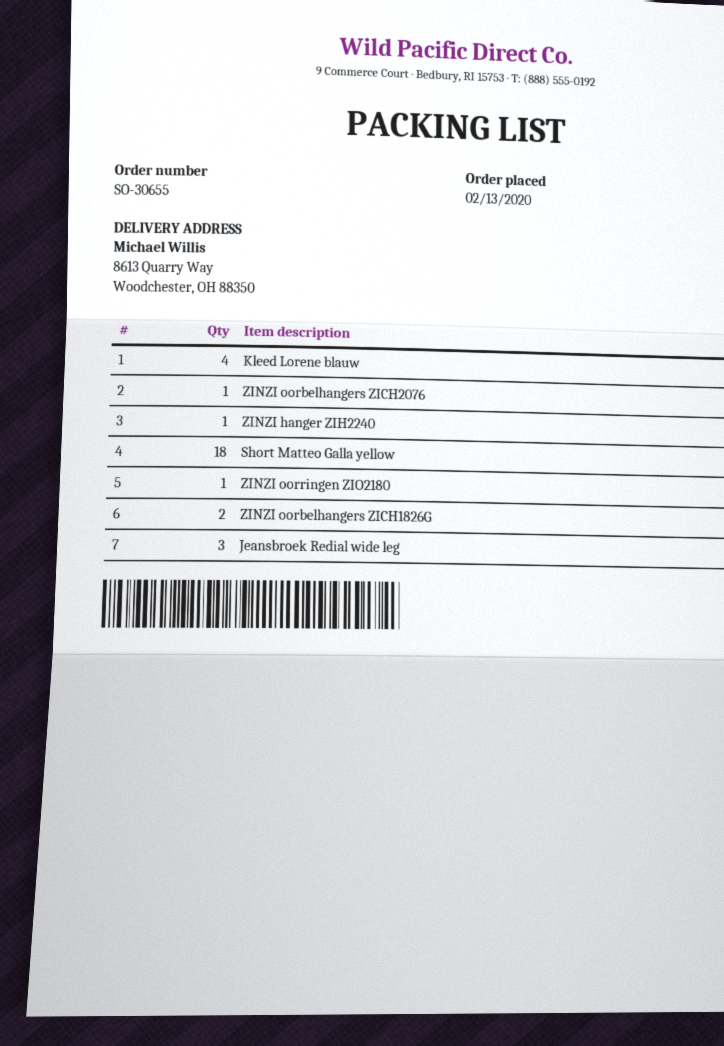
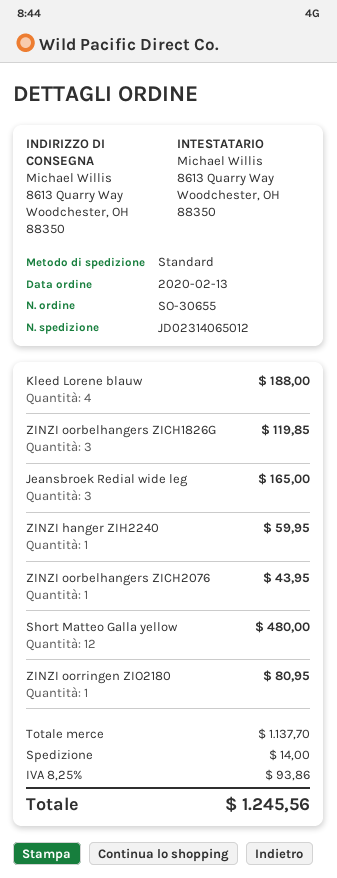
Short Matteo Galla yellow: 18 -> 12
ZINZI oorbelhangers ZICH1826G: 2 -> 3

